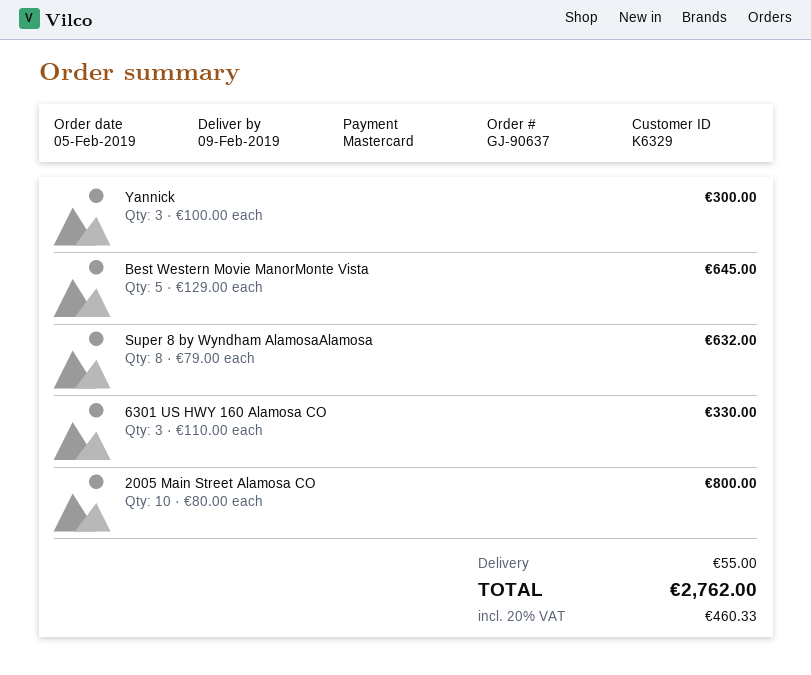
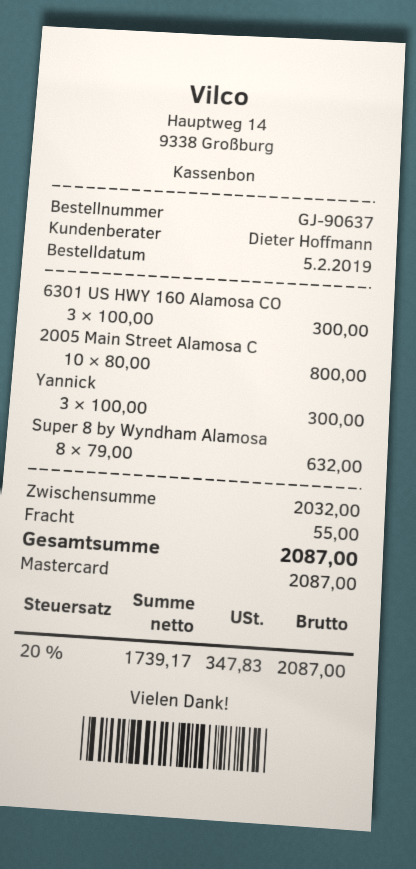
Best Western Movie ManorMonte Vista: 5 x 129.00 = 645.00 -> none
6301 US HWY 160 Alamosa CO: 3 x 110.00 = 330.00 -> 3 x 100.00 = 300.00
tax: 20% = 460.33 -> 20% = 347.83
total: 2762.00 -> 2087.00

